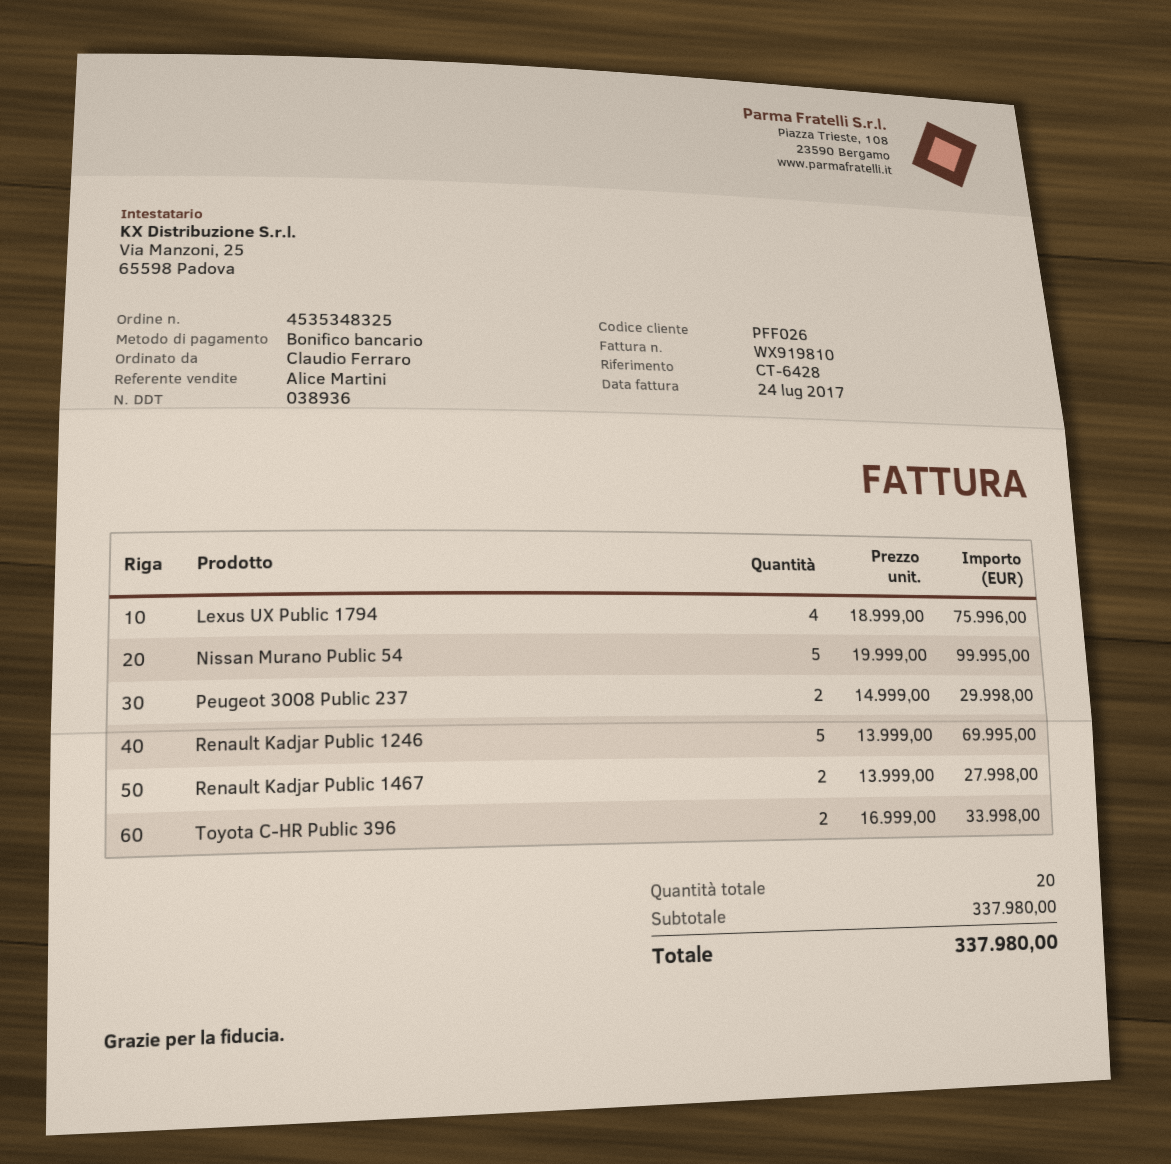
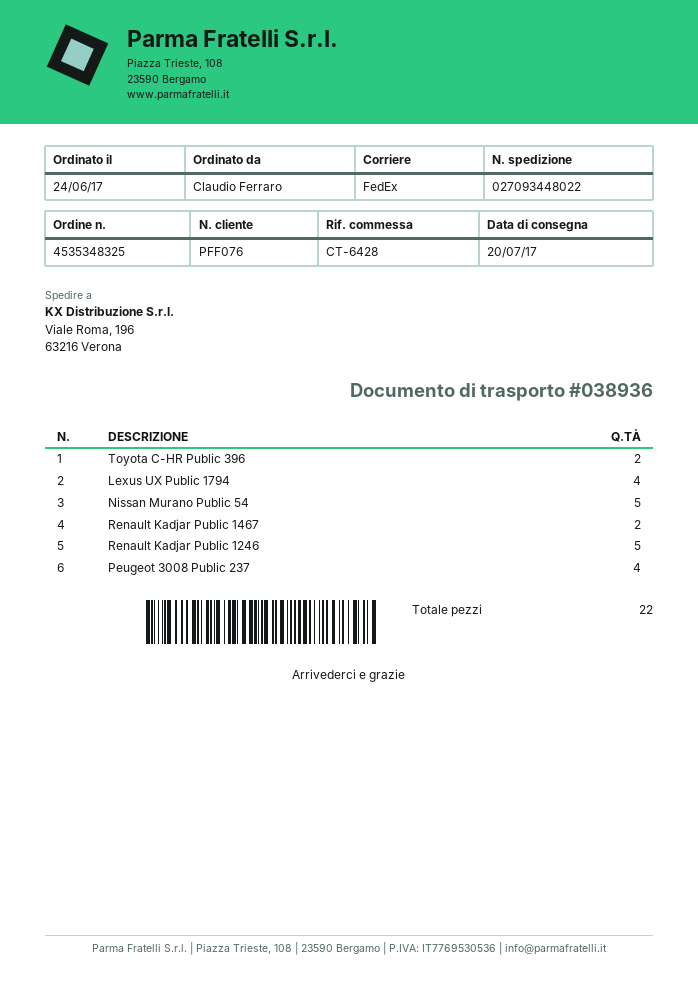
customer number: PFF026 -> PFF076
Peugeot 3008 Public 237: 2 -> 4
total quantity: 20 -> 22

